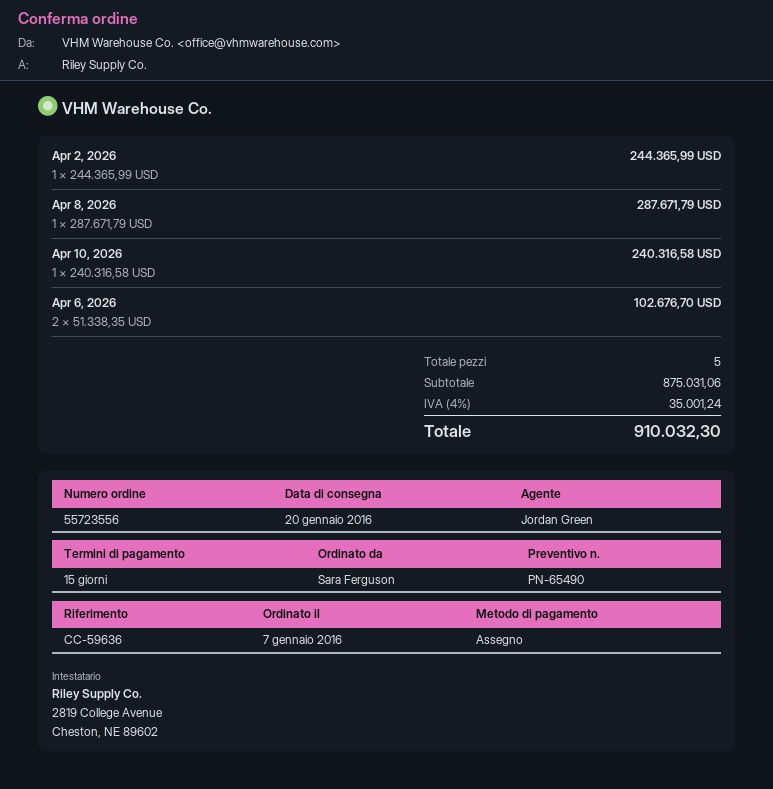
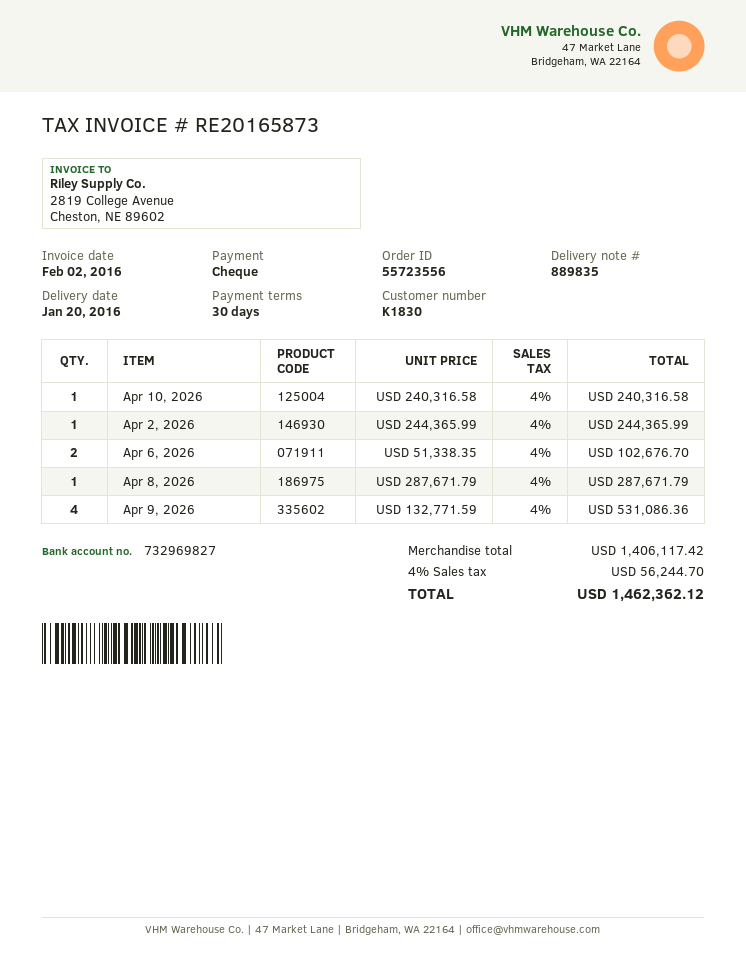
payment terms: 15 days -> 30 days
Apr 9, 2026: none -> 4 x 132771.59 = 531086.36
subtotal: 875031.06 -> 1406117.42
tax: 4% = 35001.24 -> 4% = 56244.70
total: 910032.30 -> 1462362.12

